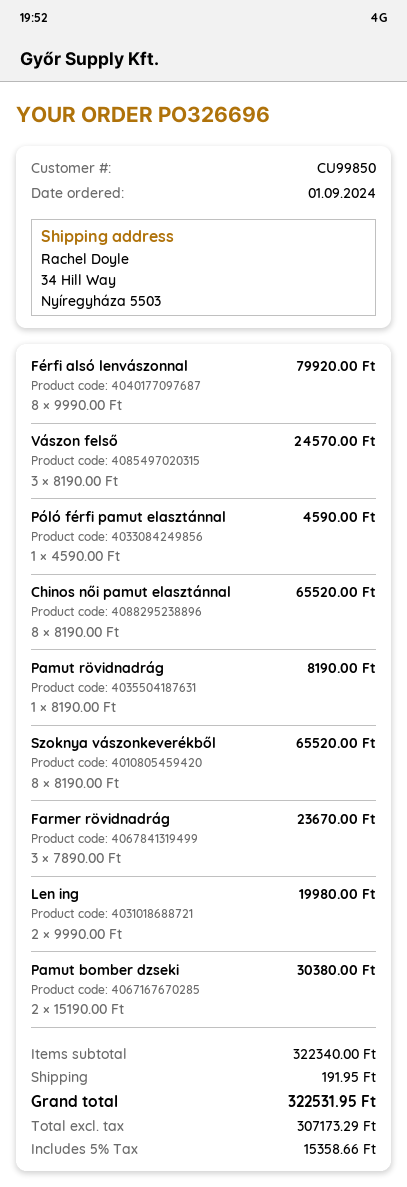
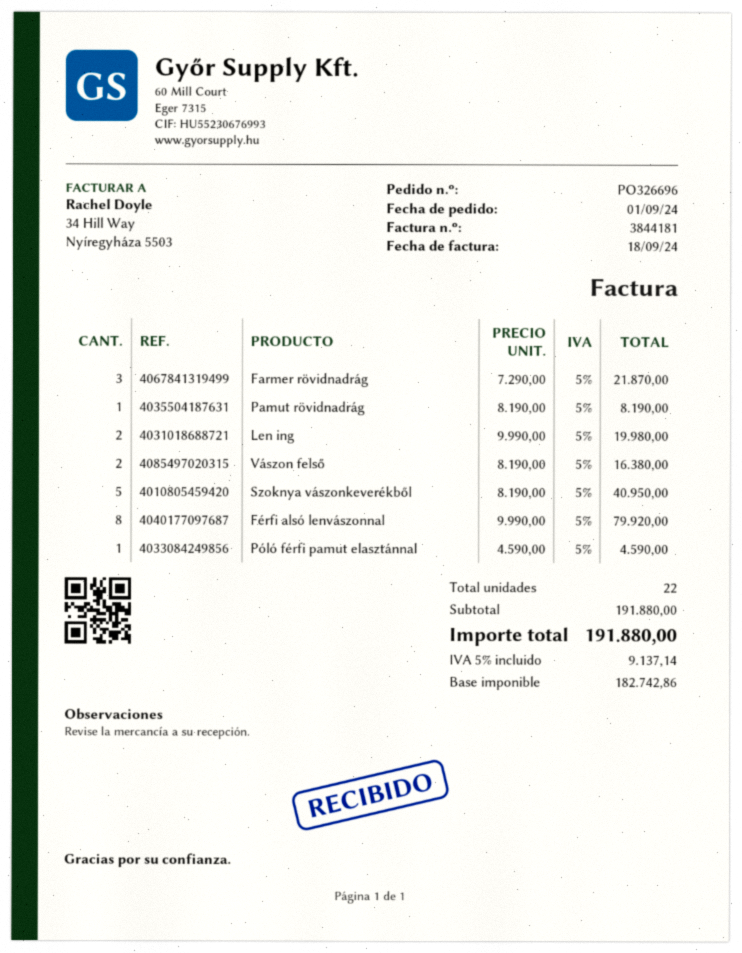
Vászon felső: 3 x 8190.00 = 24570.00 -> 2 x 8190.00 = 16380.00
Chinos női pamut elasztánnal: 8 x 8190.00 = 65520.00 -> none
Szoknya vászonkeverékből: 8 x 8190.00 = 65520.00 -> 5 x 8190.00 = 40950.00
Farmer rövidnadrág: 3 x 7890.00 = 23670.00 -> 3 x 7290.00 = 21870.00
Pamut bomber dzseki: 2 x 15190.00 = 30380.00 -> none
subtotal: 322340.00 -> 191880.00
shipping: 191.95 -> none
net: 307173.29 -> 182742.86
tax: 5% = 15358.66 -> 5% = 9137.14
total: 322531.95 -> 191880.00

